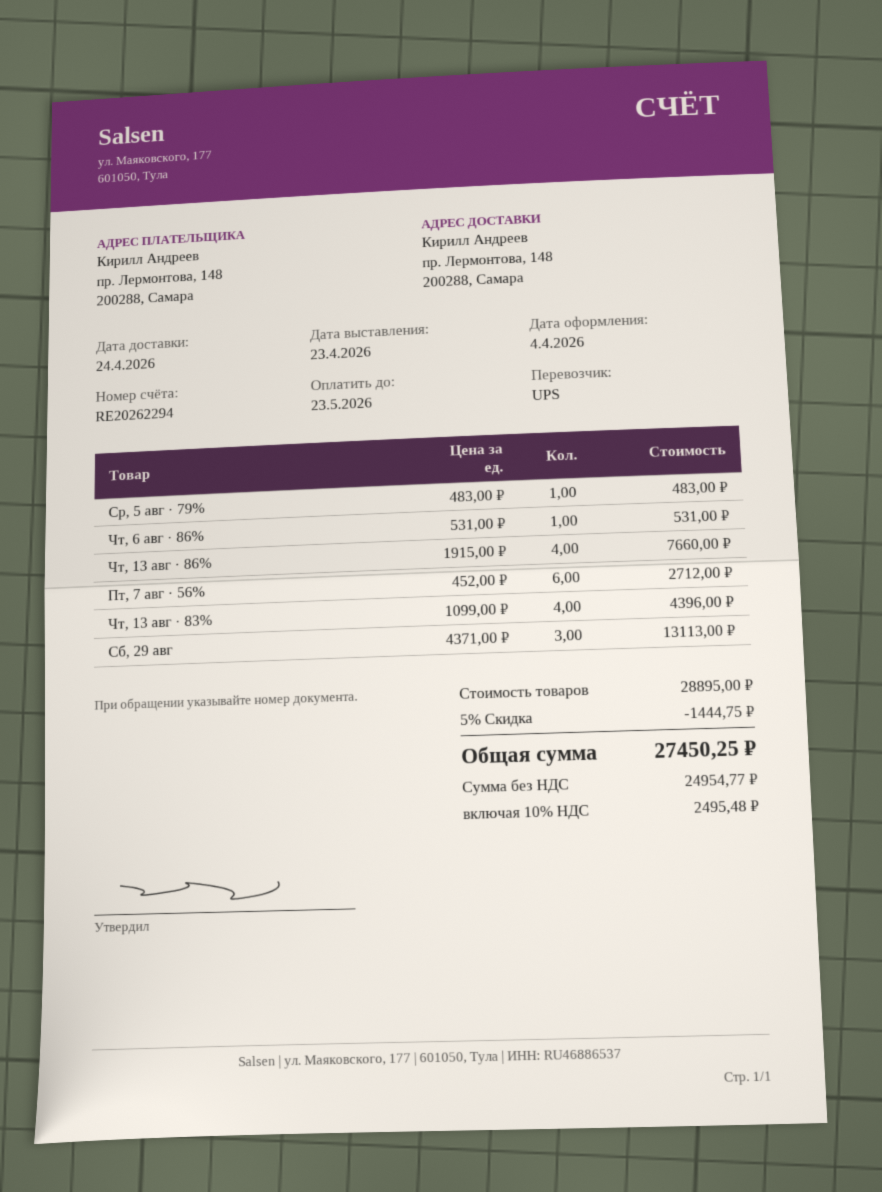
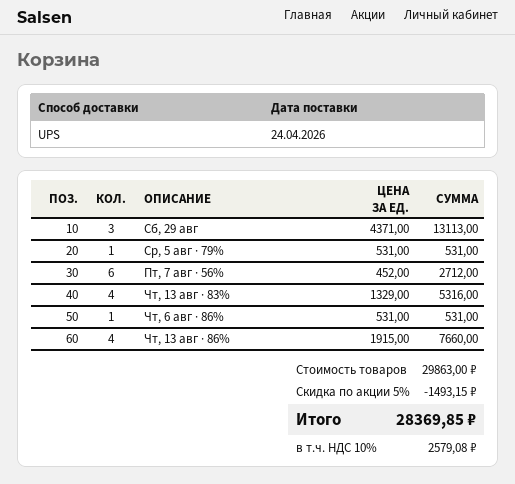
Ср, 5 авг · 79%: 1 x 483.00 = 483.00 -> 1 x 531.00 = 531.00
Чт, 13 авг · 83%: 4 x 1099.00 = 4396.00 -> 4 x 1329.00 = 5316.00
subtotal: 28895.00 -> 29863.00
discount: 5% = 1444.75 -> 5% = 1493.15
tax: 10% = 2495.48 -> 10% = 2579.08
total: 27450.25 -> 28369.85

